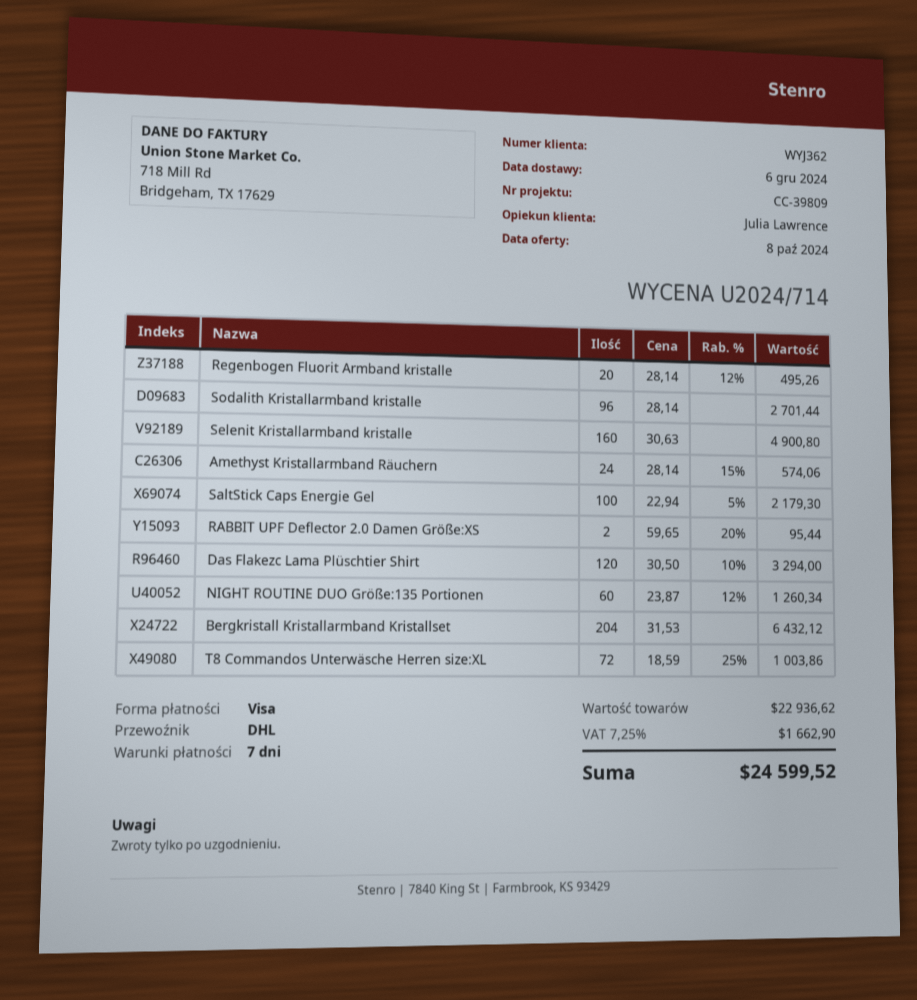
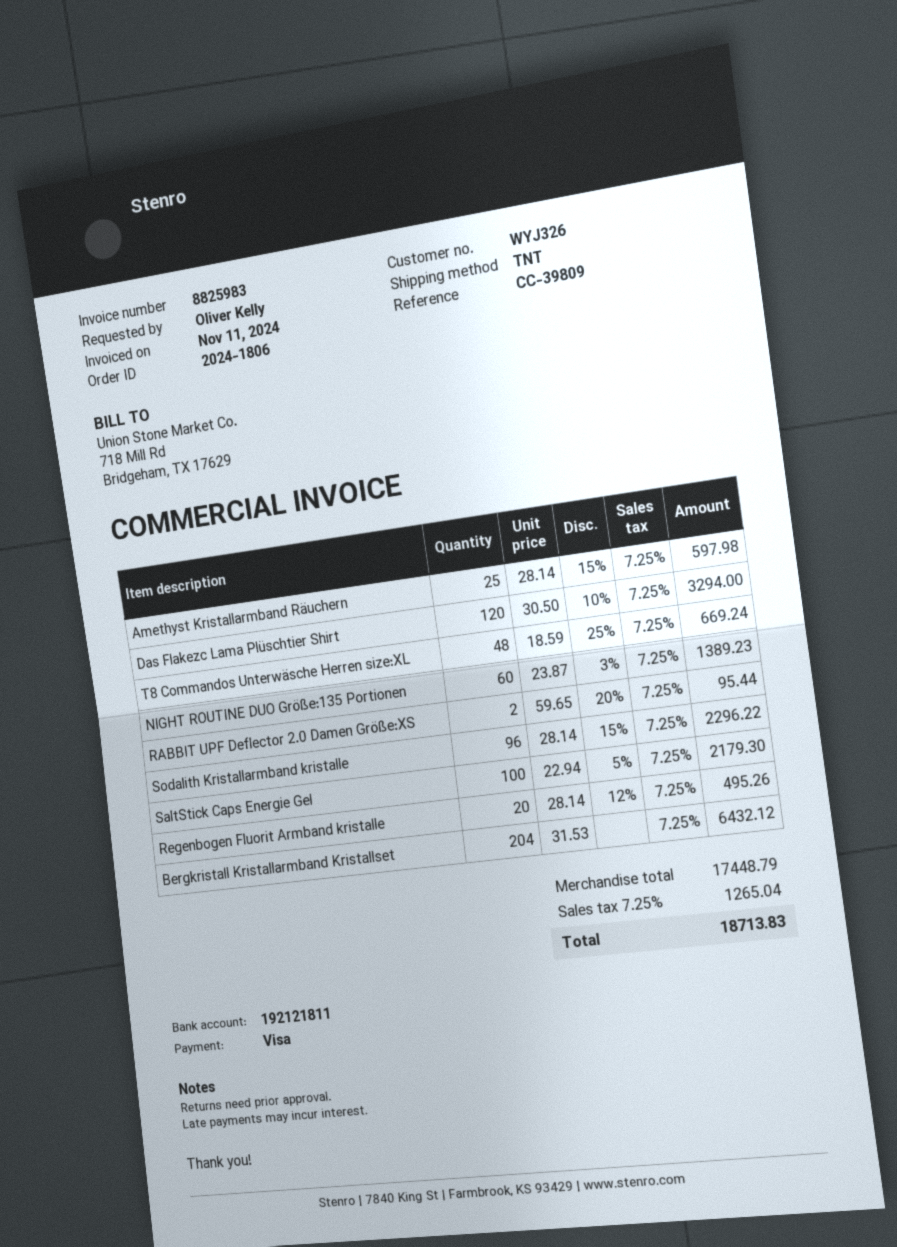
customer number: WYJ362 -> WYJ326
shipping method: DHL -> TNT
Sodalith Kristallarmband kristalle: 96 x 28.14 = 2701.44 -> 96 x 28.14 - 15% = 2296.22
Selenit Kristallarmband kristalle: 160 x 30.63 = 4900.80 -> none
Amethyst Kristallarmband Räuchern: 24 x 28.14 - 15% = 574.06 -> 25 x 28.14 - 15% = 597.98
NIGHT ROUTINE DUO Größe:135 Portionen: 60 x 23.87 - 12% = 1260.34 -> 60 x 23.87 - 3% = 1389.23
T8 Commandos Unterwäsche Herren size:XL: 72 x 18.59 - 25% = 1003.86 -> 48 x 18.59 - 25% = 669.24
subtotal: 22936.62 -> 17448.79
tax: 7.25% = 1662.90 -> 7.25% = 1265.04
total: 24599.52 -> 18713.83

